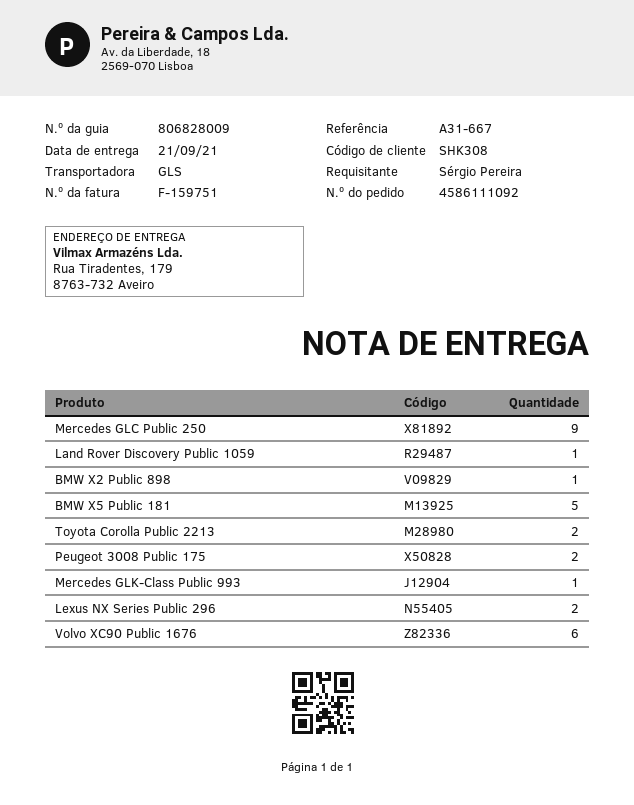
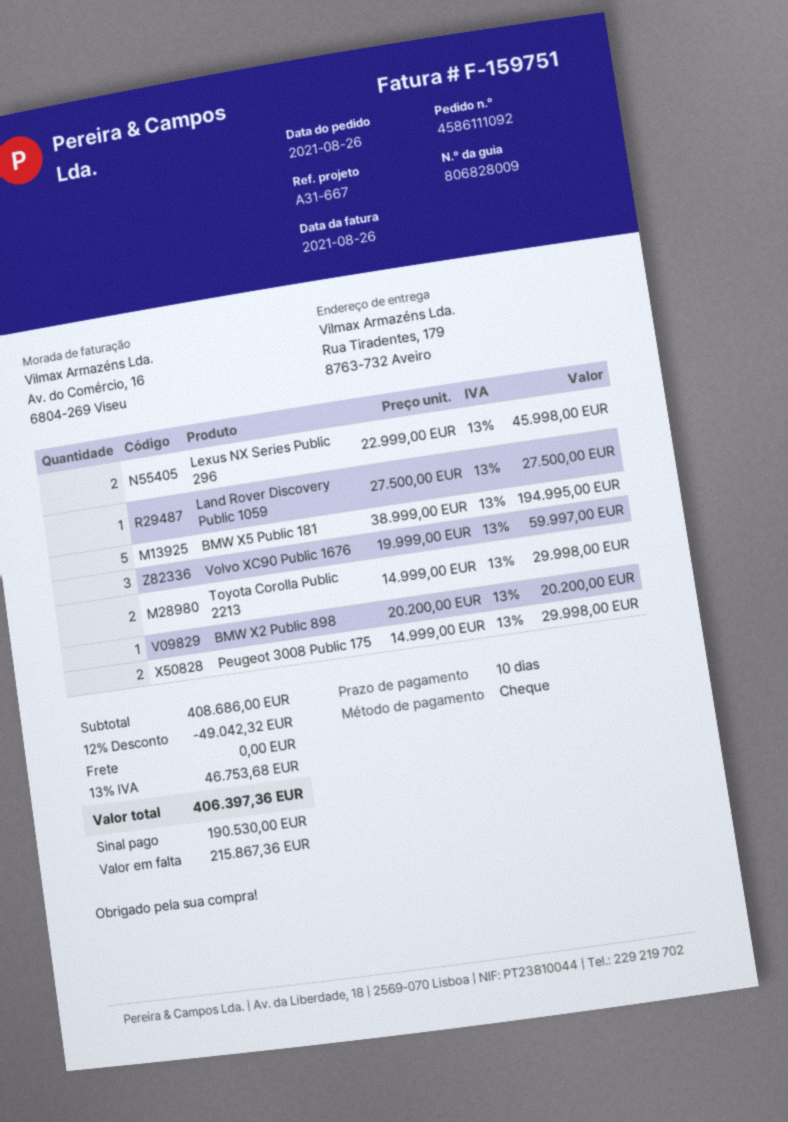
Mercedes GLC Public 250: 9 -> none
Mercedes GLK-Class Public 993: 1 -> none
Volvo XC90 Public 1676: 6 -> 3

